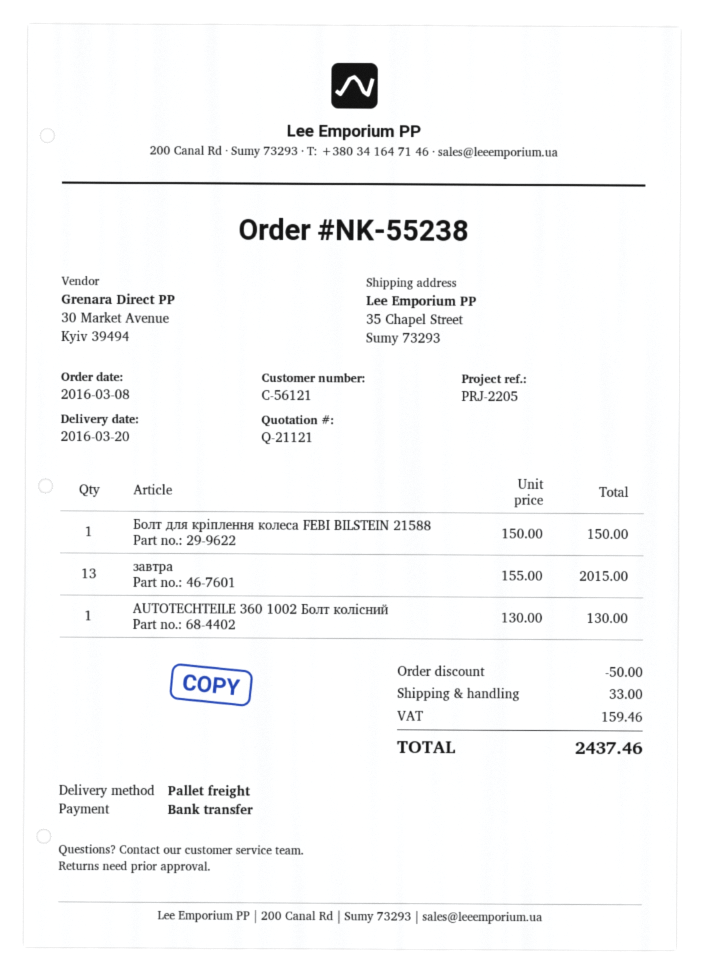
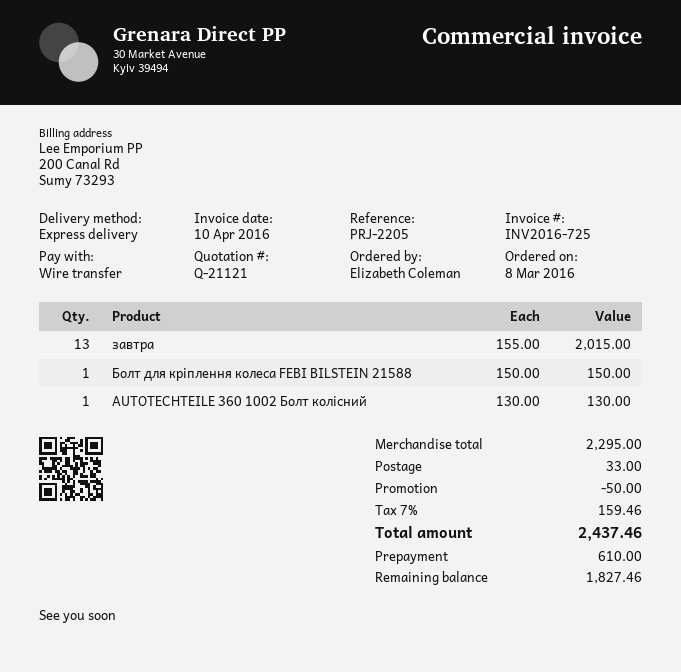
shipping method: pallet freight -> express

